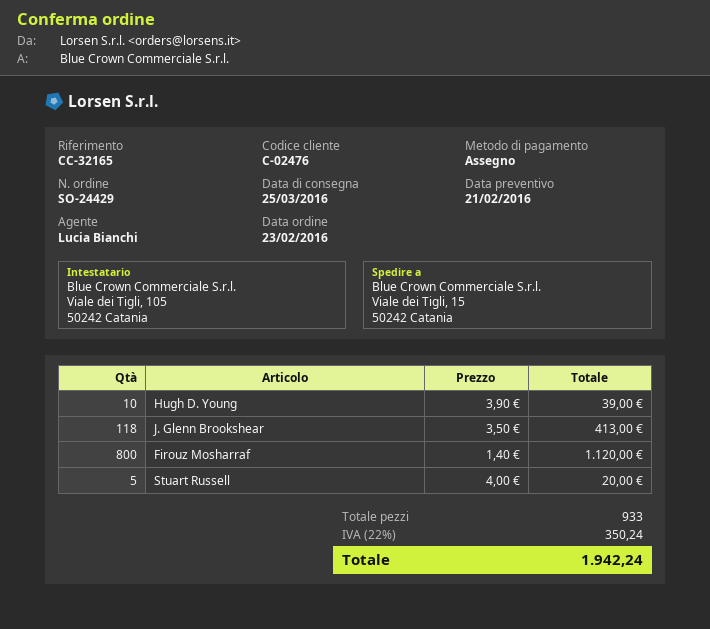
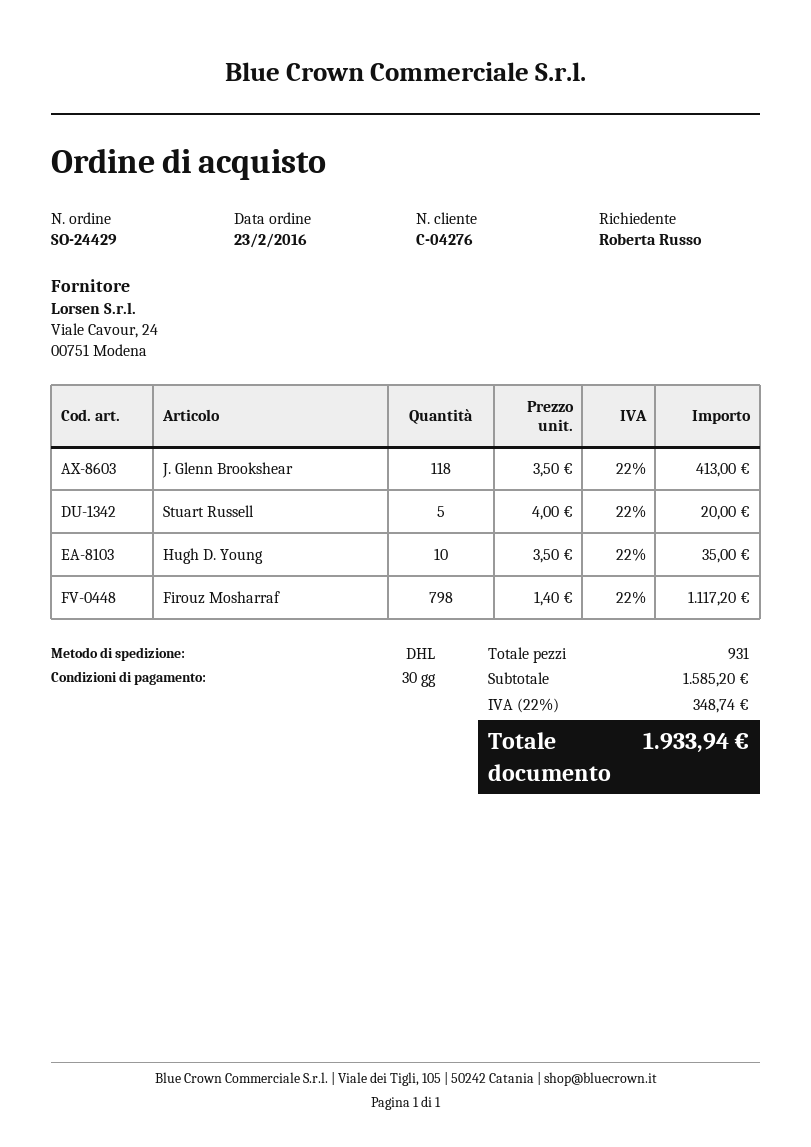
customer number: C-02476 -> C-04276
Hugh D. Young: 10 x 3.90 = 39.00 -> 10 x 3.50 = 35.00
Firouz Mosharraf: 800 x 1.40 = 1120.00 -> 798 x 1.40 = 1117.20
total quantity: 933 -> 931
tax: 22% = 350.24 -> 22% = 348.74
total: 1942.24 -> 1933.94

